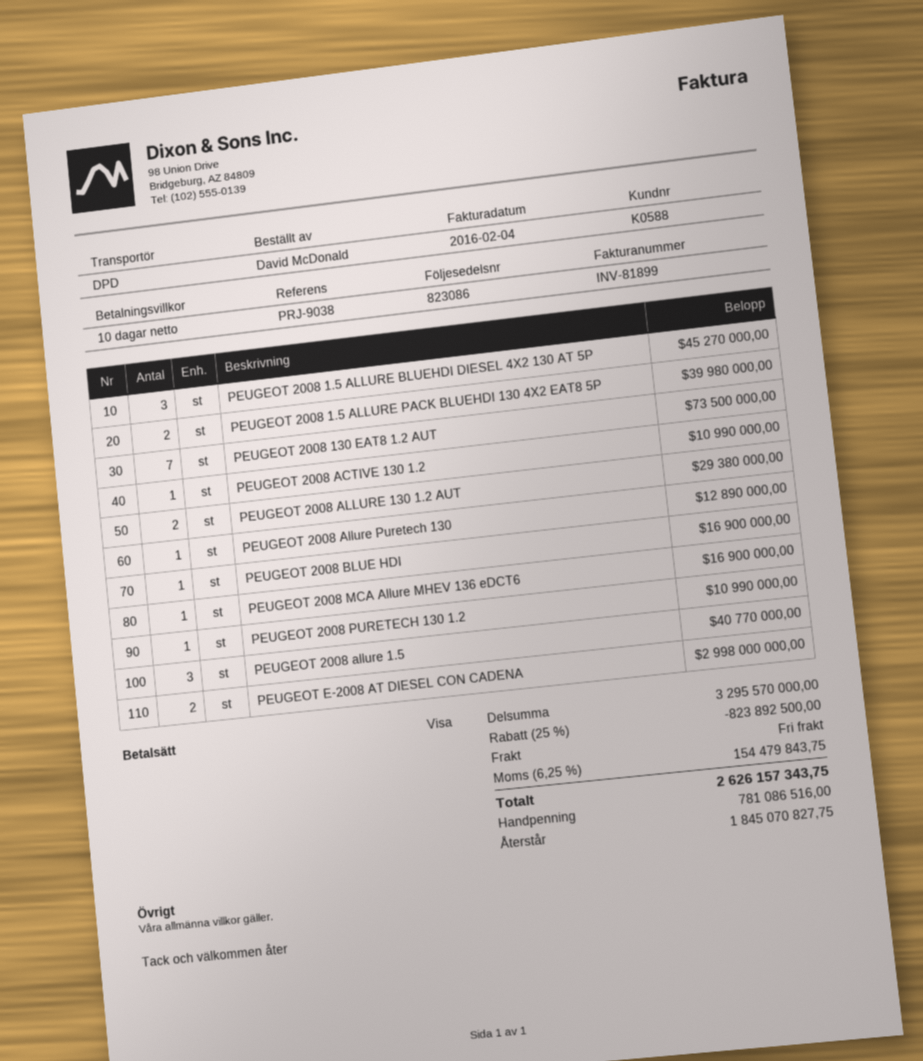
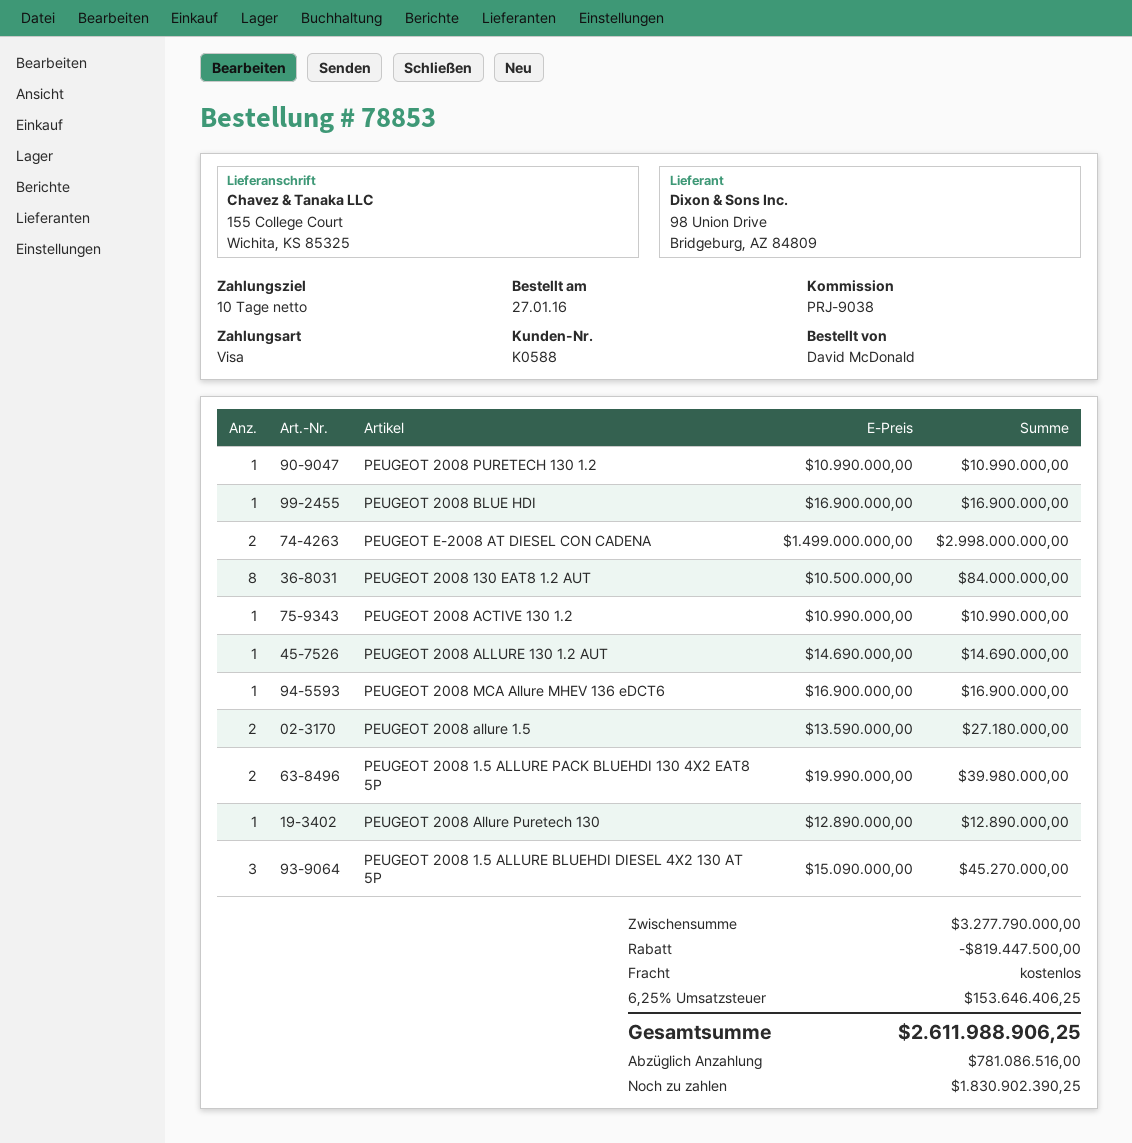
PEUGEOT 2008 130 EAT8 1.2 AUT: 7 for 73500000.00 -> 8 for 84000000.00
PEUGEOT 2008 ALLURE 130 1.2 AUT: 2 for 29380000.00 -> 1 for 14690000.00
PEUGEOT 2008 allure 1.5: 3 for 40770000.00 -> 2 for 27180000.00
subtotal: 3295570000.00 -> 3277790000.00
discount: 823892500.00 -> 819447500.00
tax: 6.25% = 154479843.75 -> 6.25% = 153646406.25
total: 2626157343.75 -> 2611988906.25
balance: 1845070827.75 -> 1830902390.25

